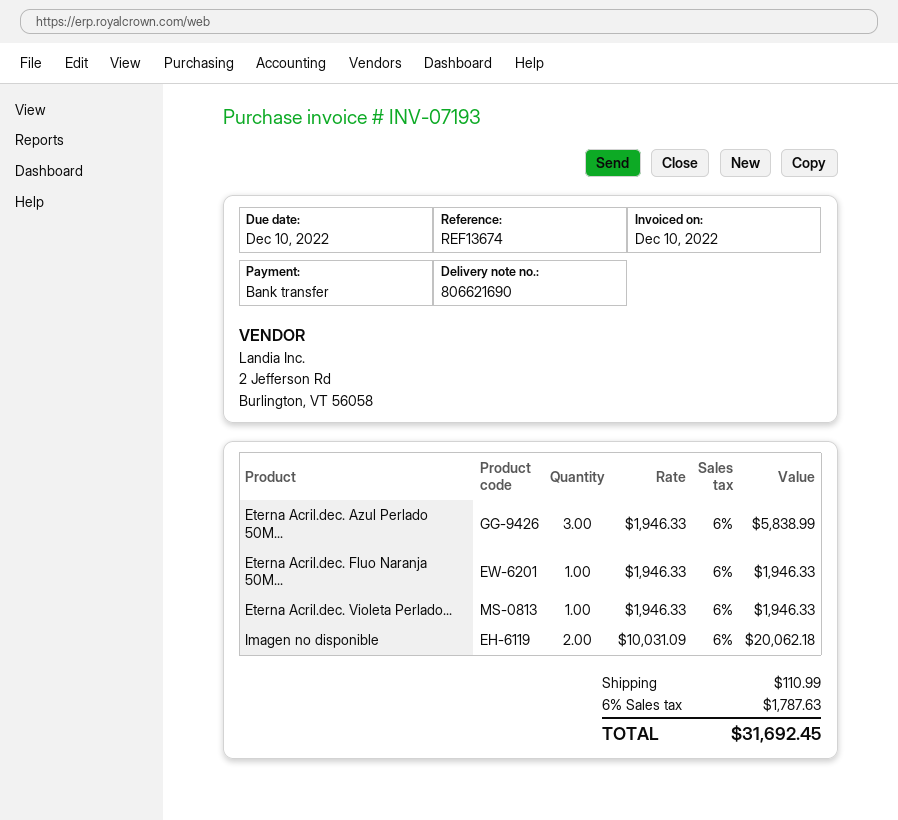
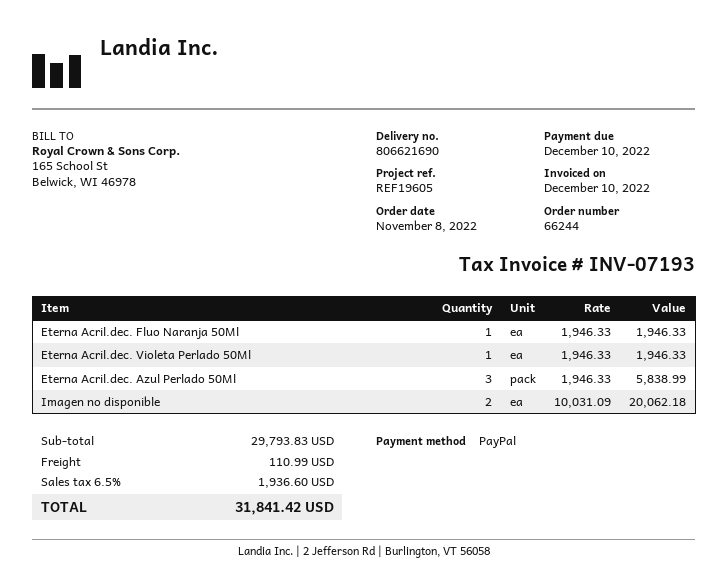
reference: REF13674 -> REF19605
payment method: bank transfer -> PayPal
tax: 6% = 1787.63 -> 6.5% = 1936.60
total: 31692.45 -> 31841.42

